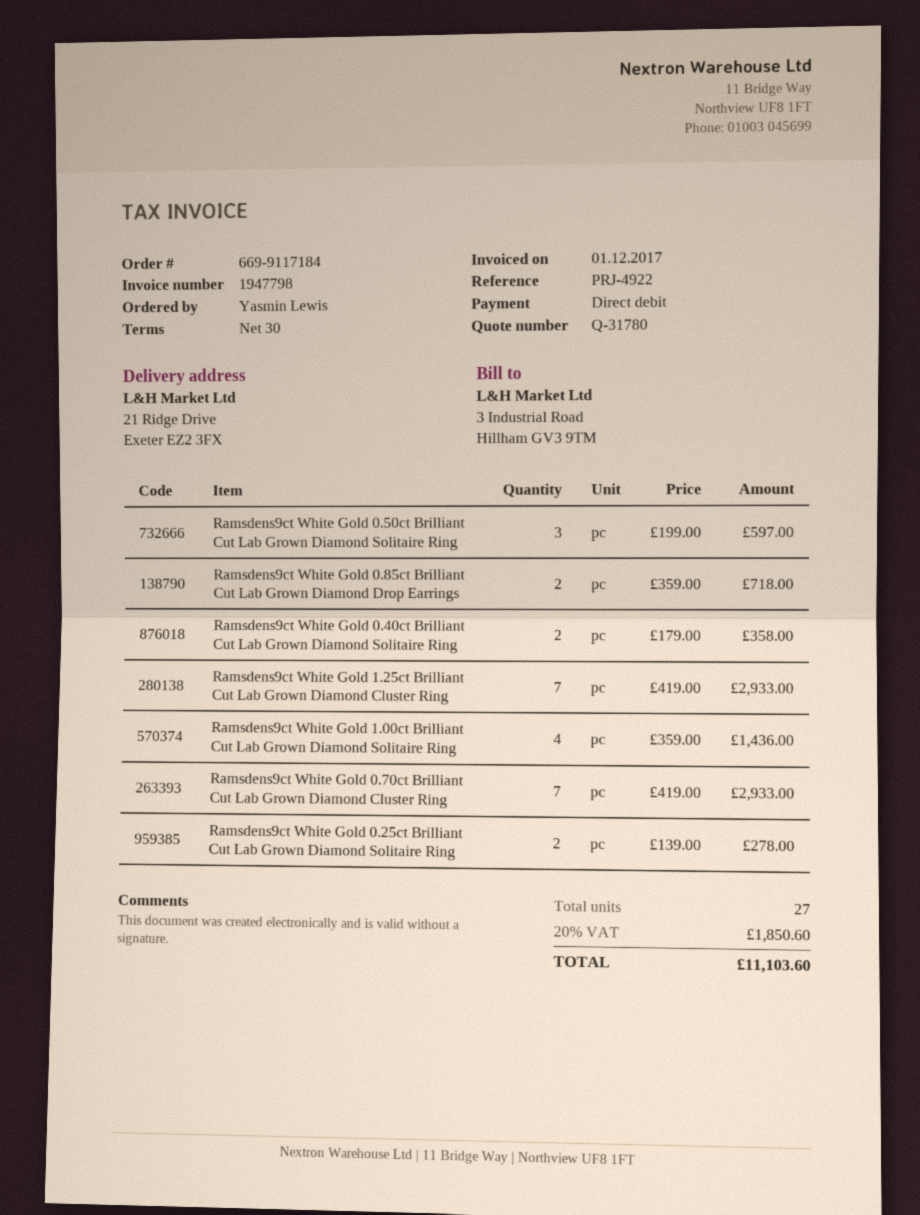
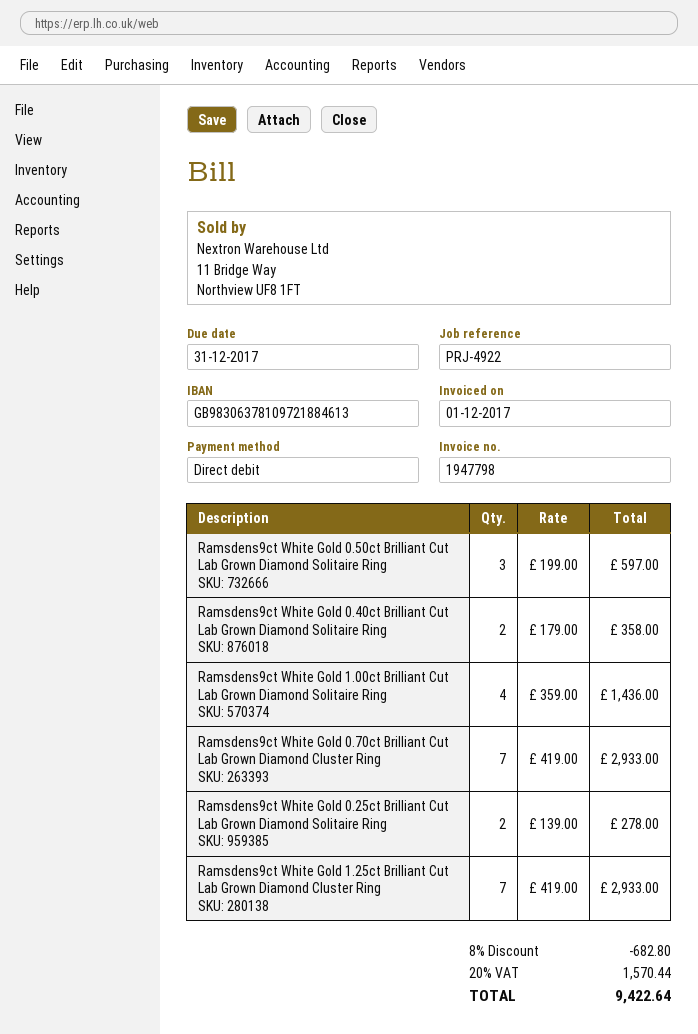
Ramsdens9ct White Gold 0.85ct Brilliant Cut Lab Grown Diamond Drop Earrings: 2 x 359.00 = 718.00 -> none
discount: none -> 8% = 682.80
tax: 20% = 1850.60 -> 20% = 1570.44
total: 11103.60 -> 9422.64

